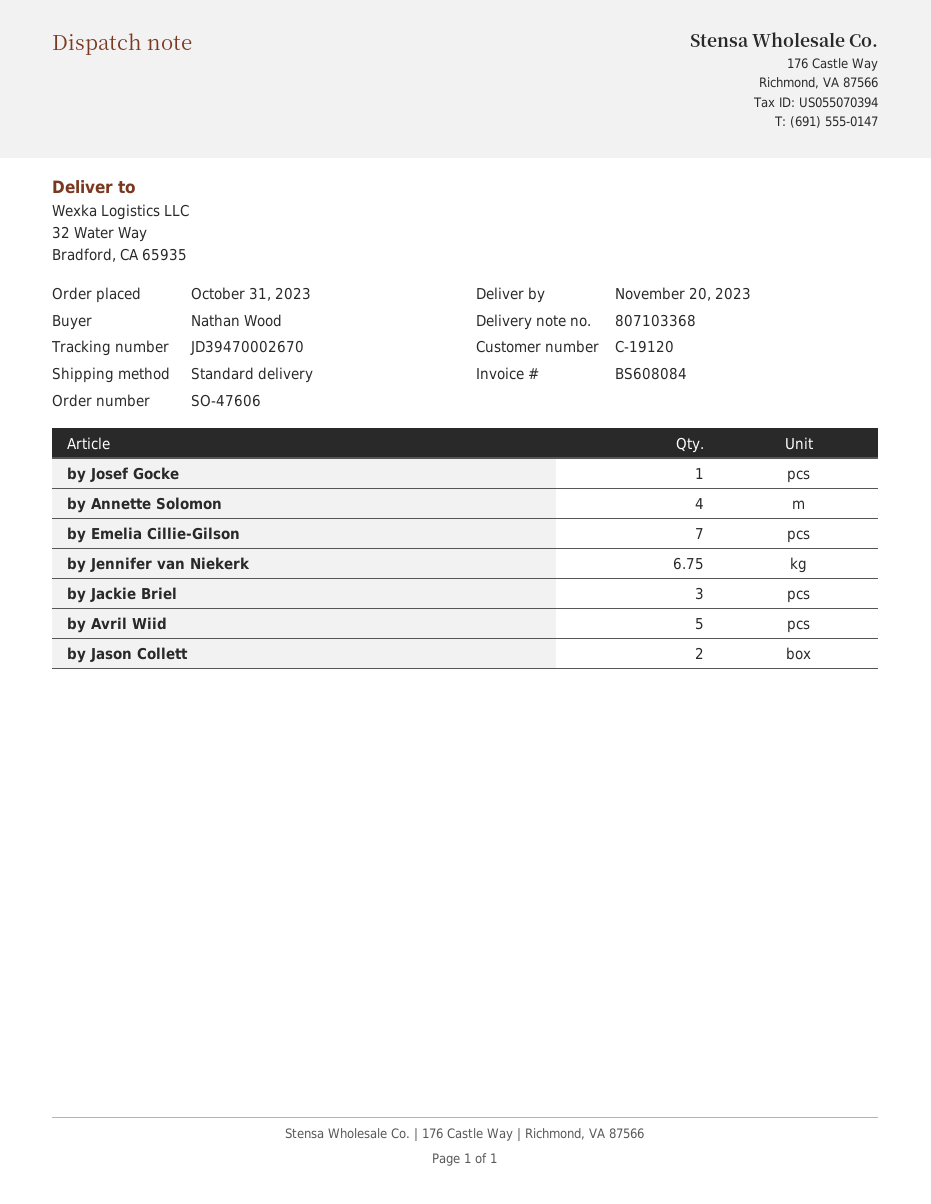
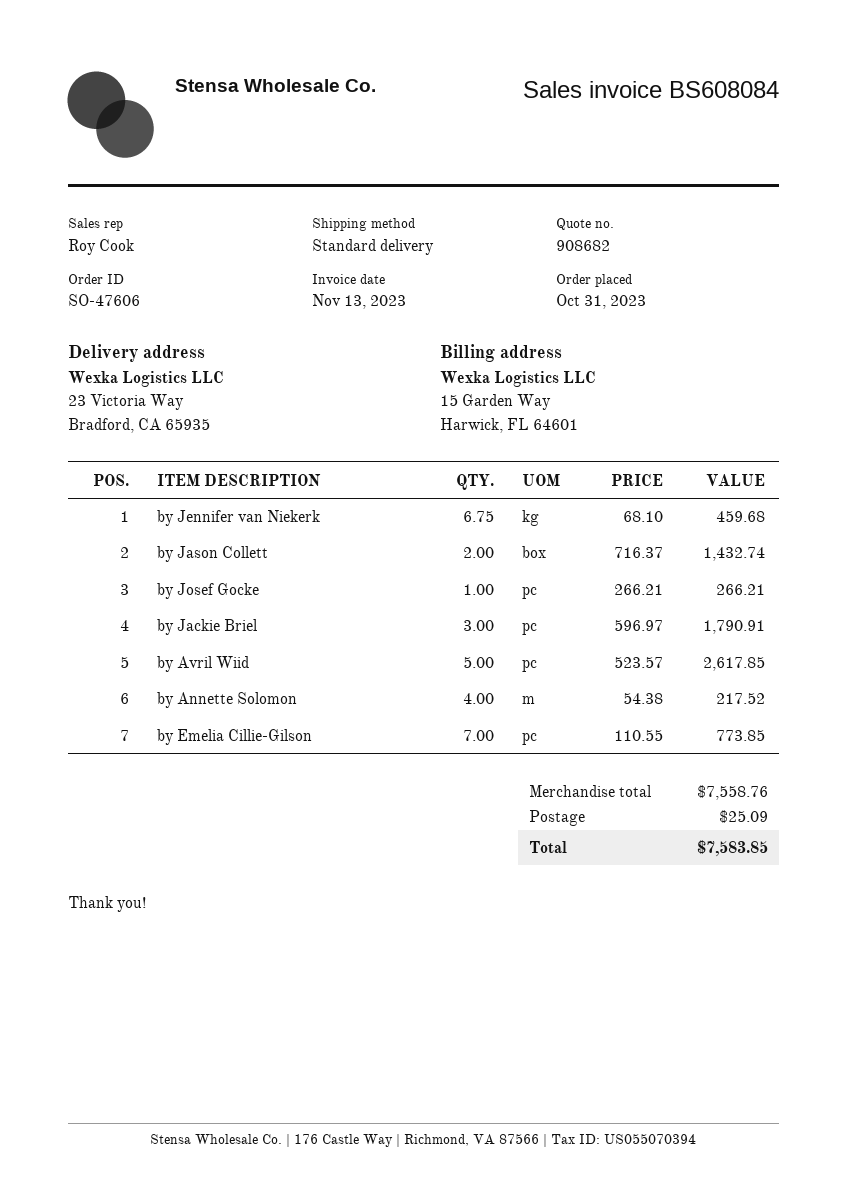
ship to: 32 Water Way, Bradford, CA 65935 -> 23 Victoria Way, Bradford, CA 65935

